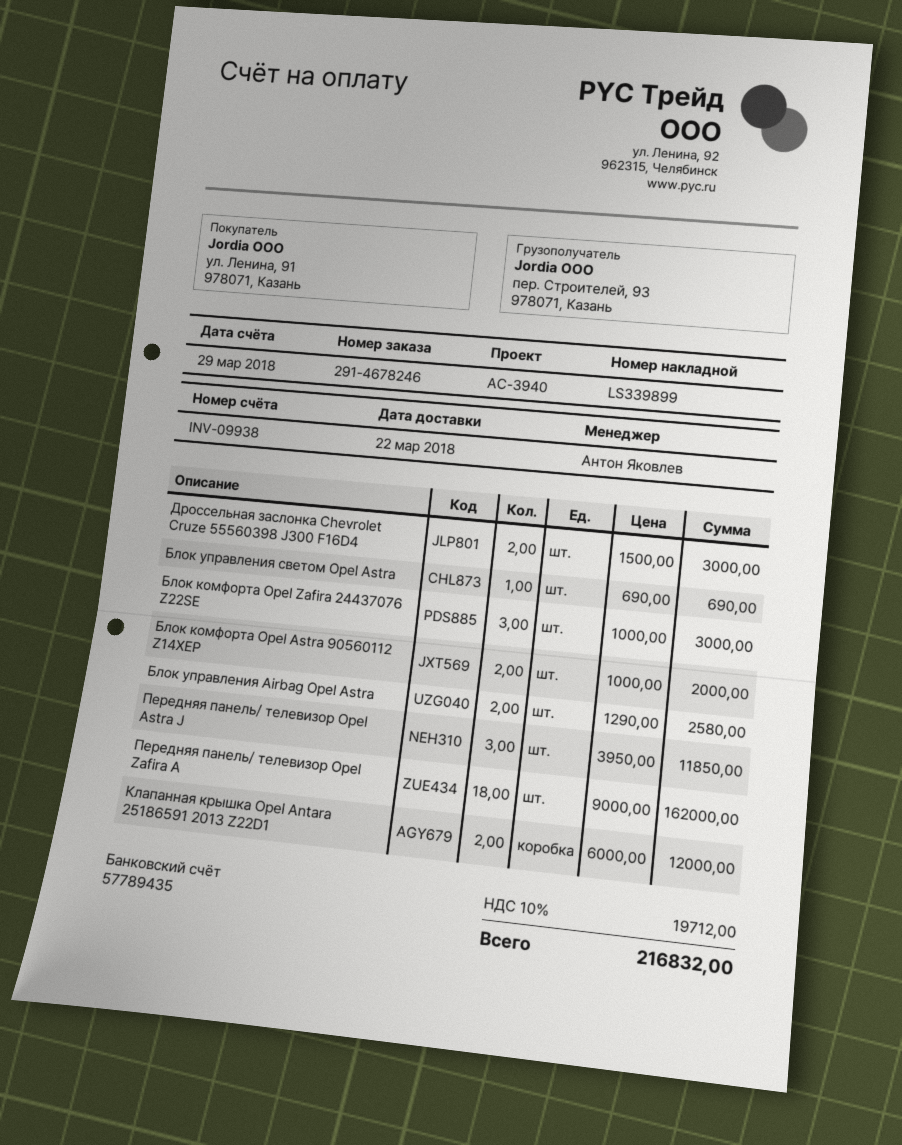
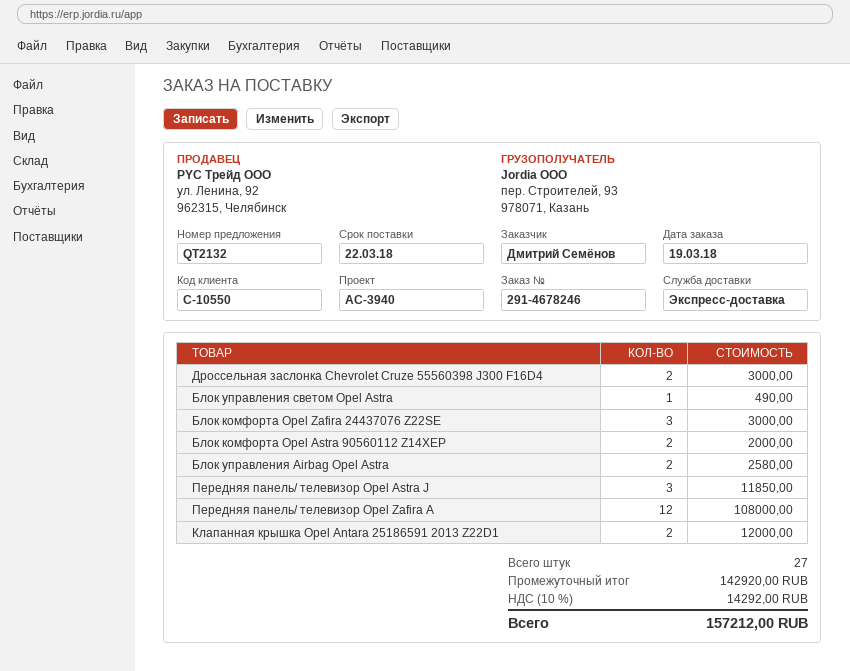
Блок управления светом Opel Astra: 1 for 690.00 -> 1 for 490.00
Передняя панель/ телевизор Opel Zafira A: 18 for 162000.00 -> 12 for 108000.00
tax: 10% = 19712.00 -> 10% = 14292.00
total: 216832.00 -> 157212.00

